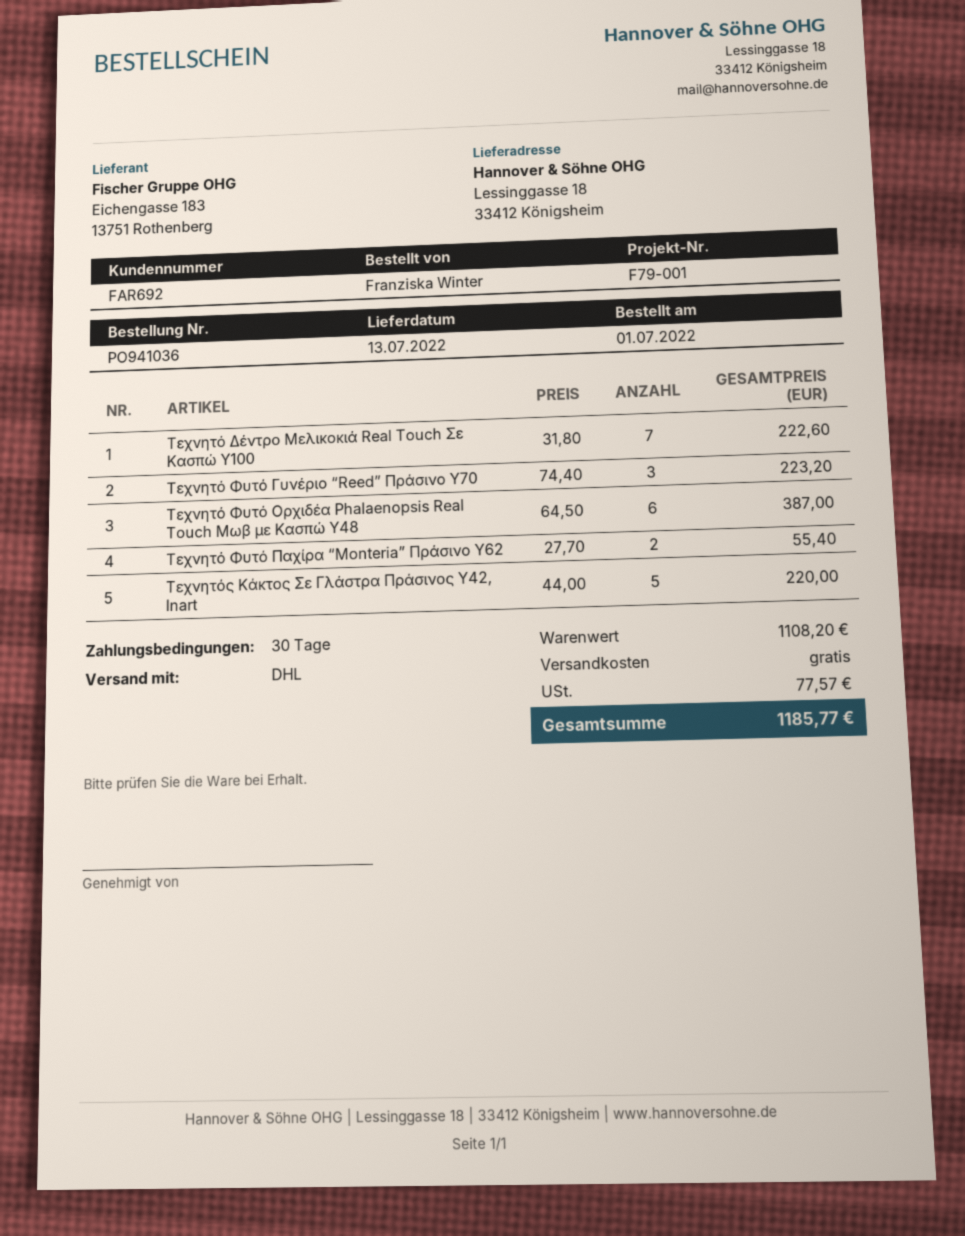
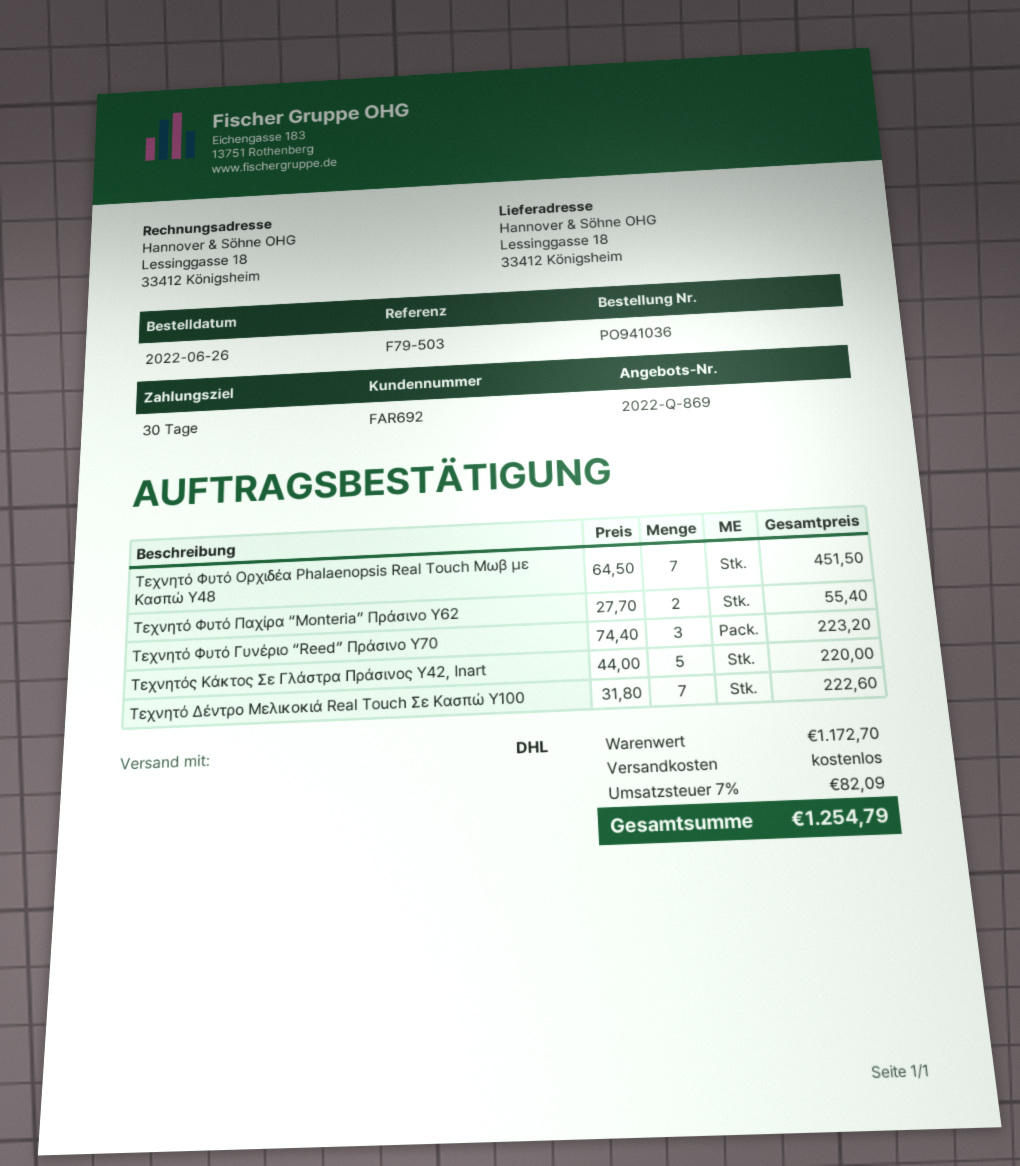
order date: 2022-07-01 -> 2022-06-26
reference: F79-001 -> F79-503
Τεχνητό Φυτό Ορχιδέα Phalaenopsis Real Touch Μωβ με Κασπώ Υ48: 6 x 64.50 = 387.00 -> 7 x 64.50 = 451.50
subtotal: 1108.20 -> 1172.70
tax: 77.57 -> 82.09
total: 1185.77 -> 1254.79

